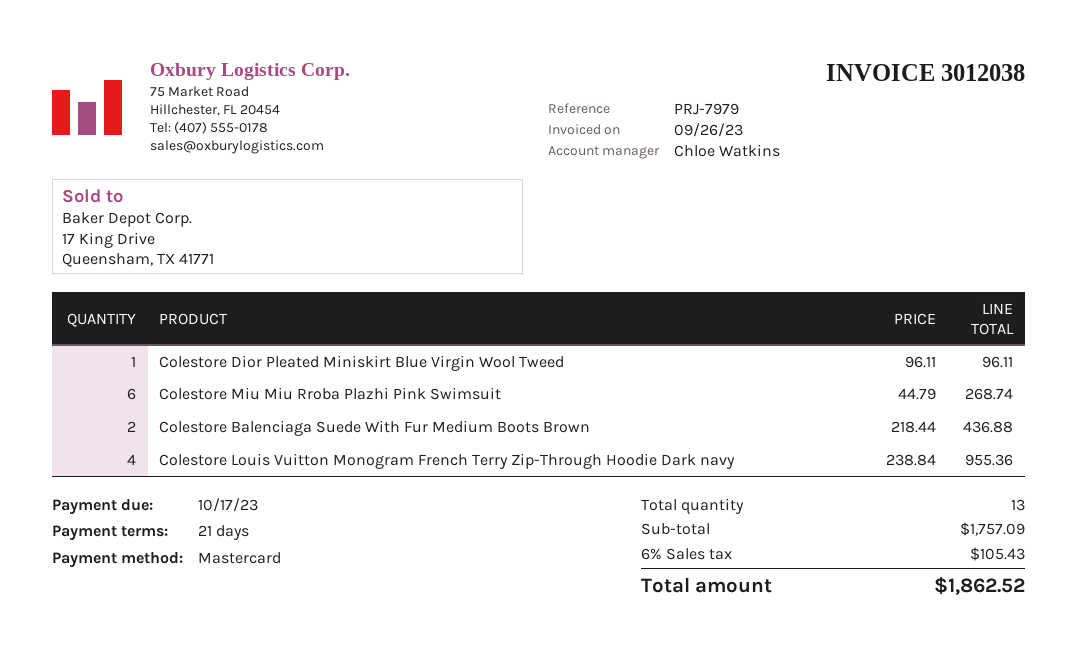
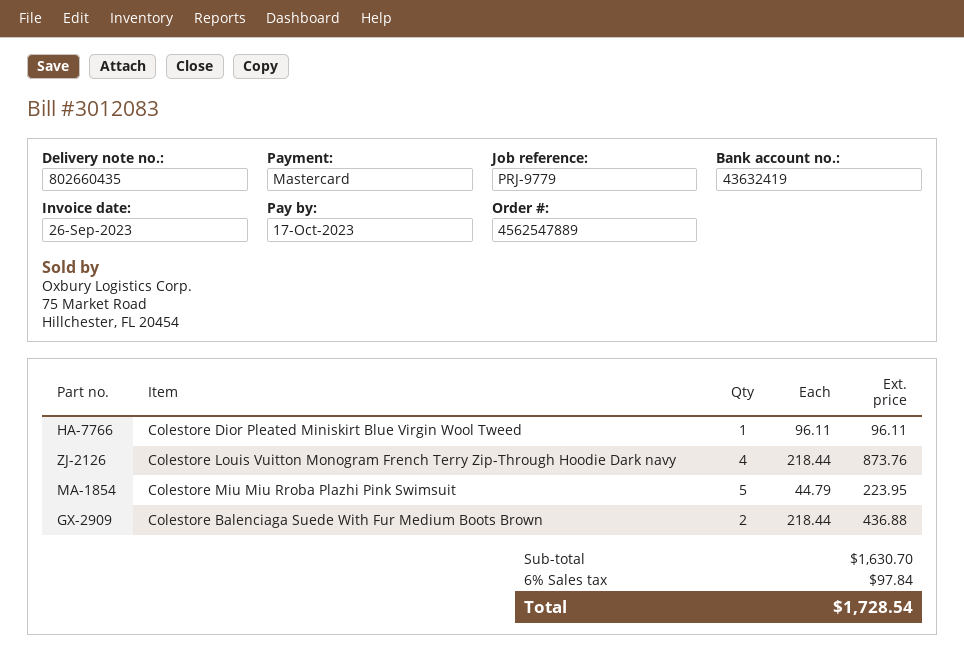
invoice number: 3012038 -> 3012083
reference: PRJ-7979 -> PRJ-9779
Colestore Miu Miu Rroba Plazhi Pink Swimsuit: 6 x 44.79 = 268.74 -> 5 x 44.79 = 223.95
Colestore Louis Vuitton Monogram French Terry Zip-Through Hoodie Dark navy: 4 x 238.84 = 955.36 -> 4 x 218.44 = 873.76
subtotal: 1757.09 -> 1630.70
tax: 6% = 105.43 -> 6% = 97.84
total: 1862.52 -> 1728.54

